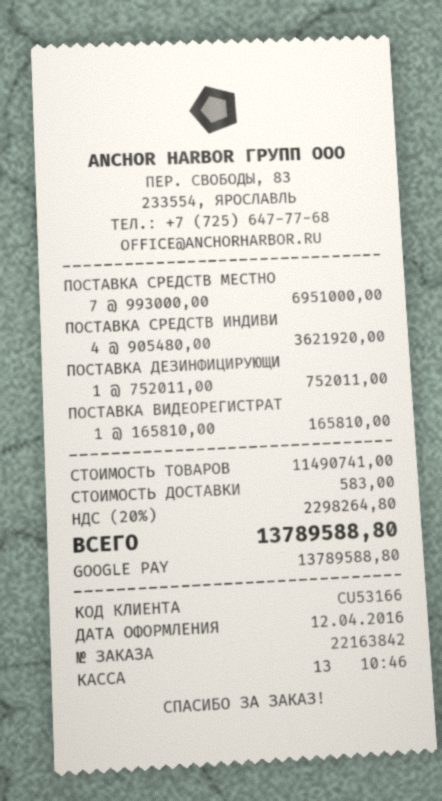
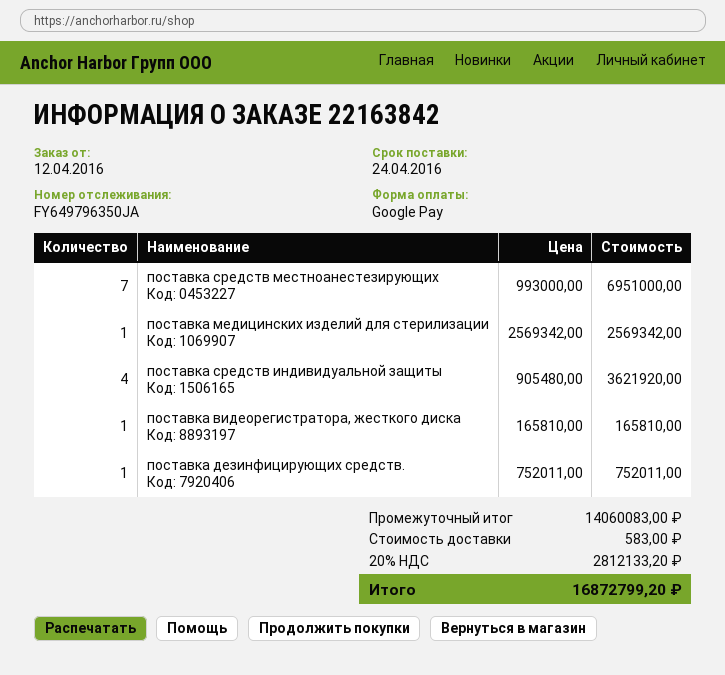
поставка медицинских изделий для стерилизации: none -> 1 x 2569342.00 = 2569342.00
subtotal: 11490741.00 -> 14060083.00
tax: 20% = 2298264.80 -> 20% = 2812133.20
total: 13789588.80 -> 16872799.20

